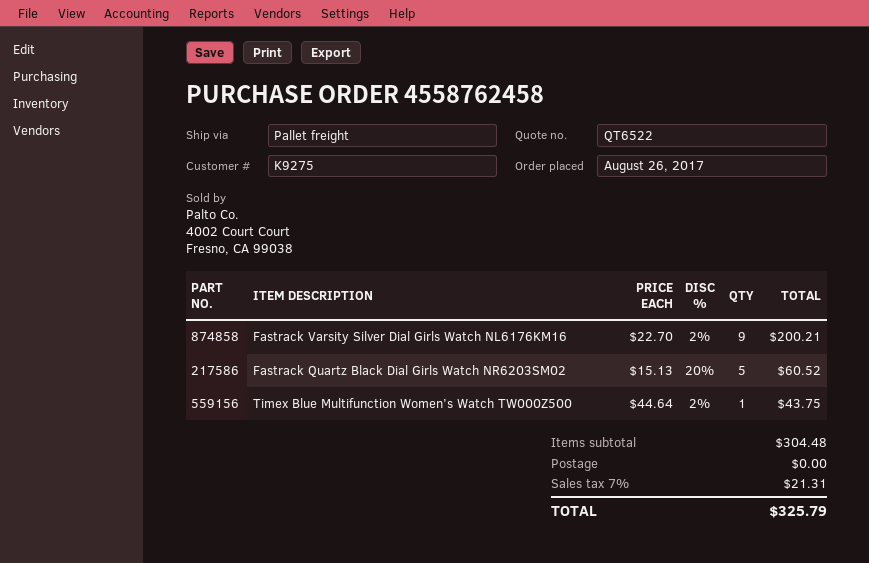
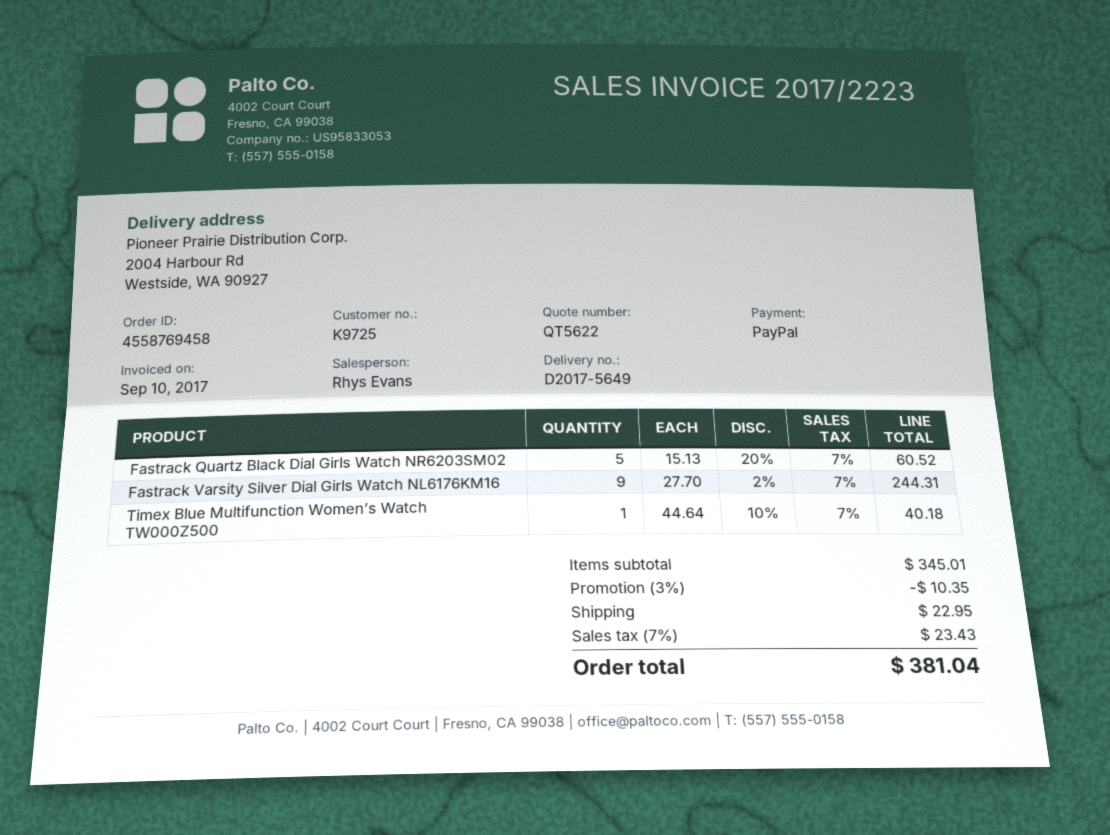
quote number: QT6522 -> QT5622
order number: 4558762458 -> 4558769458
customer number: K9275 -> K9725
Fastrack Varsity Silver Dial Girls Watch NL6176KM16: 9 x 22.70 - 2% = 200.21 -> 9 x 27.70 - 2% = 244.31
Timex Blue Multifunction Women’s Watch TW000Z500: 1 x 44.64 - 2% = 43.75 -> 1 x 44.64 - 10% = 40.18
subtotal: 304.48 -> 345.01
discount: none -> 3% = 10.35
shipping: 0.00 -> 22.95
tax: 7% = 21.31 -> 7% = 23.43
total: 325.79 -> 381.04

